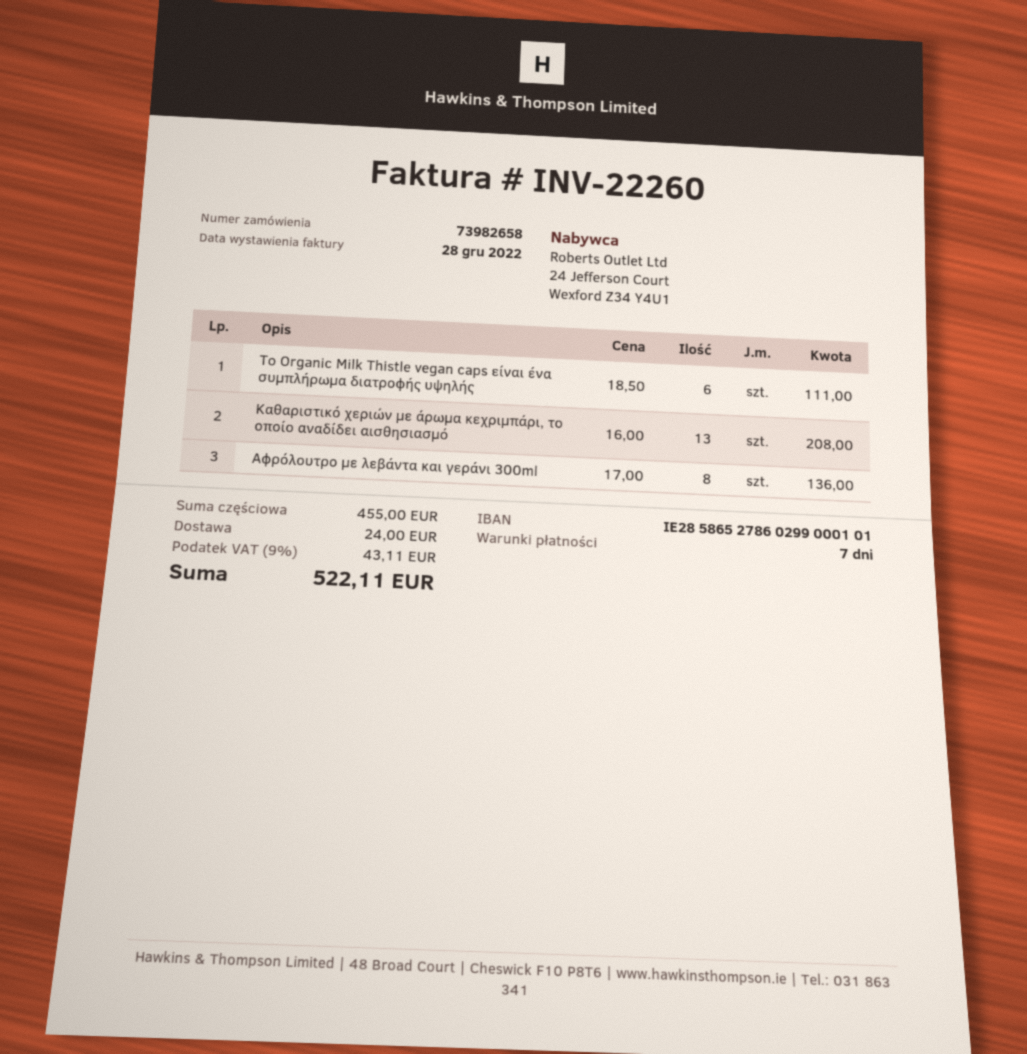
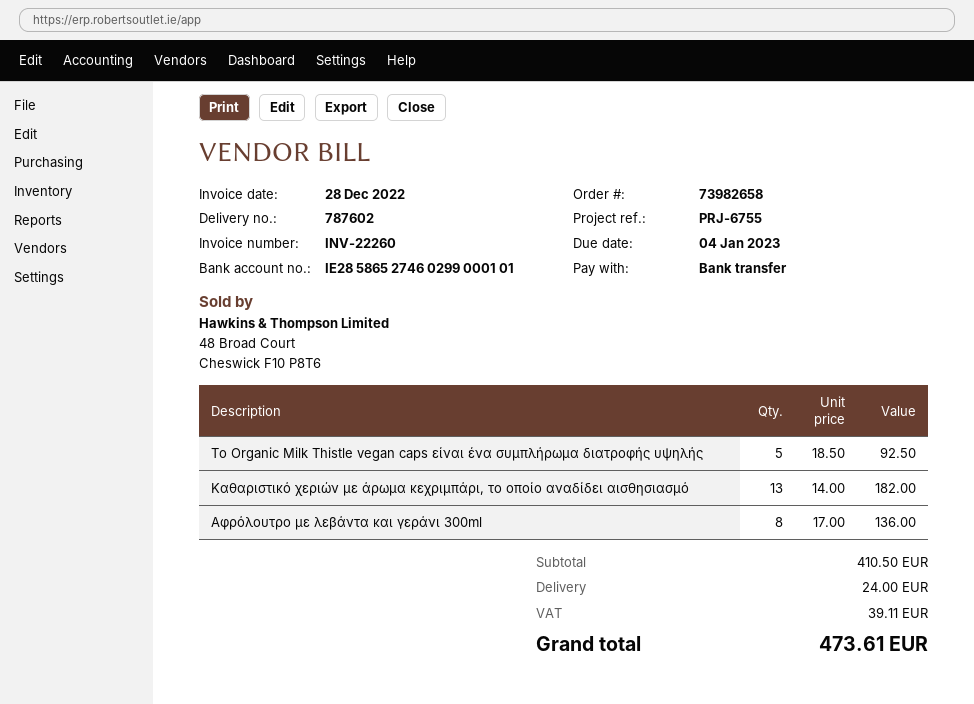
bank account: IE28586527860299000101 -> IE28586527460299000101
Το Organic Milk Thistle vegan caps είναι ένα συμπλήρωμα διατροφής υψηλής: 6 x 18.50 = 111.00 -> 5 x 18.50 = 92.50
Καθαριστικό χεριών με άρωμα κεχριμπάρι, το οποίο αναδίδει αισθησιασμό: 13 x 16.00 = 208.00 -> 13 x 14.00 = 182.00
subtotal: 455.00 -> 410.50
tax: 43.11 -> 39.11
total: 522.11 -> 473.61

